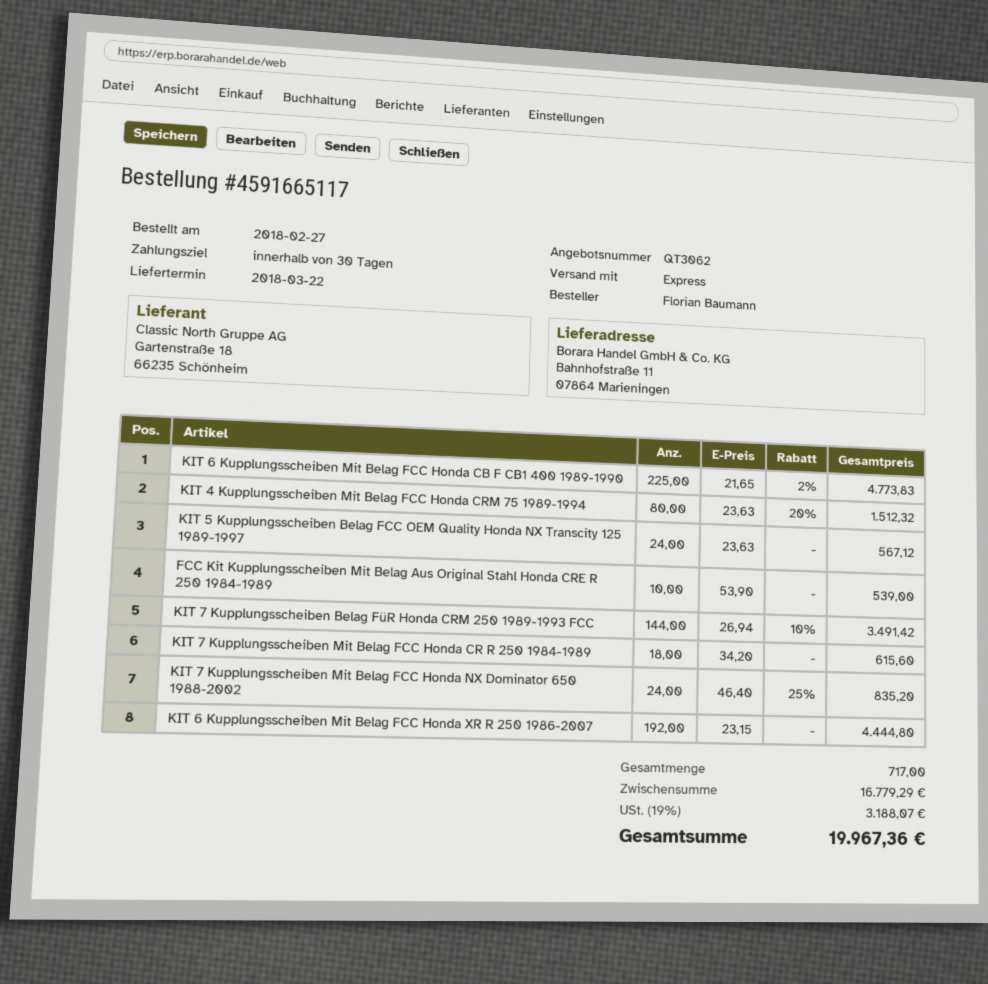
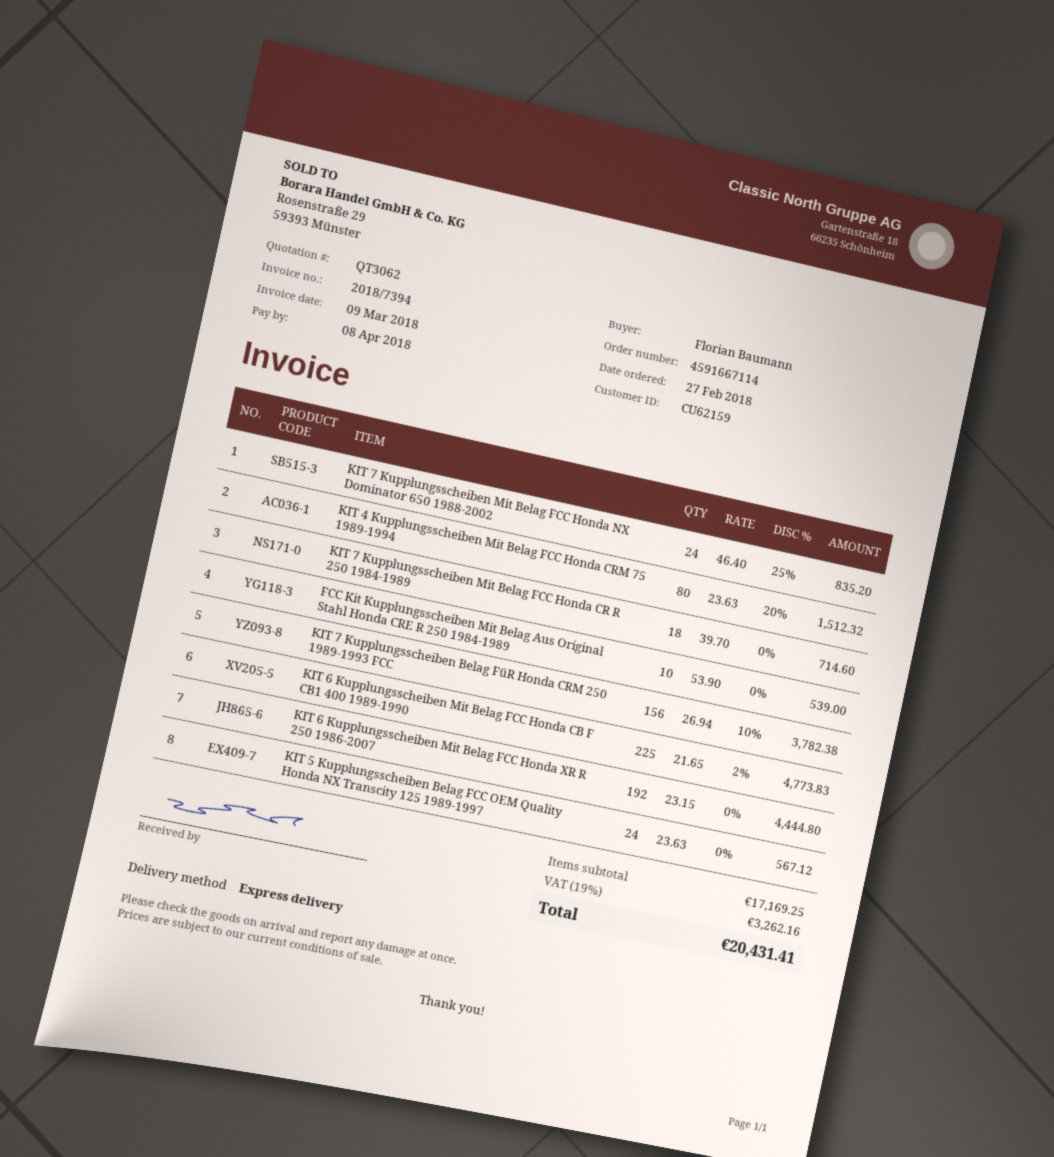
order number: 4591665117 -> 4591667114
KIT 7 Kupplungsscheiben Belag FüR Honda CRM 250 1989-1993 FCC: 144 x 26.94 - 10% = 3491.42 -> 156 x 26.94 - 10% = 3782.38
KIT 7 Kupplungsscheiben Mit Belag FCC Honda CR R 250 1984-1989: 18 x 34.20 = 615.60 -> 18 x 39.70 = 714.60
subtotal: 16779.29 -> 17169.25
tax: 19% = 3188.07 -> 19% = 3262.16
total: 19967.36 -> 20431.41

